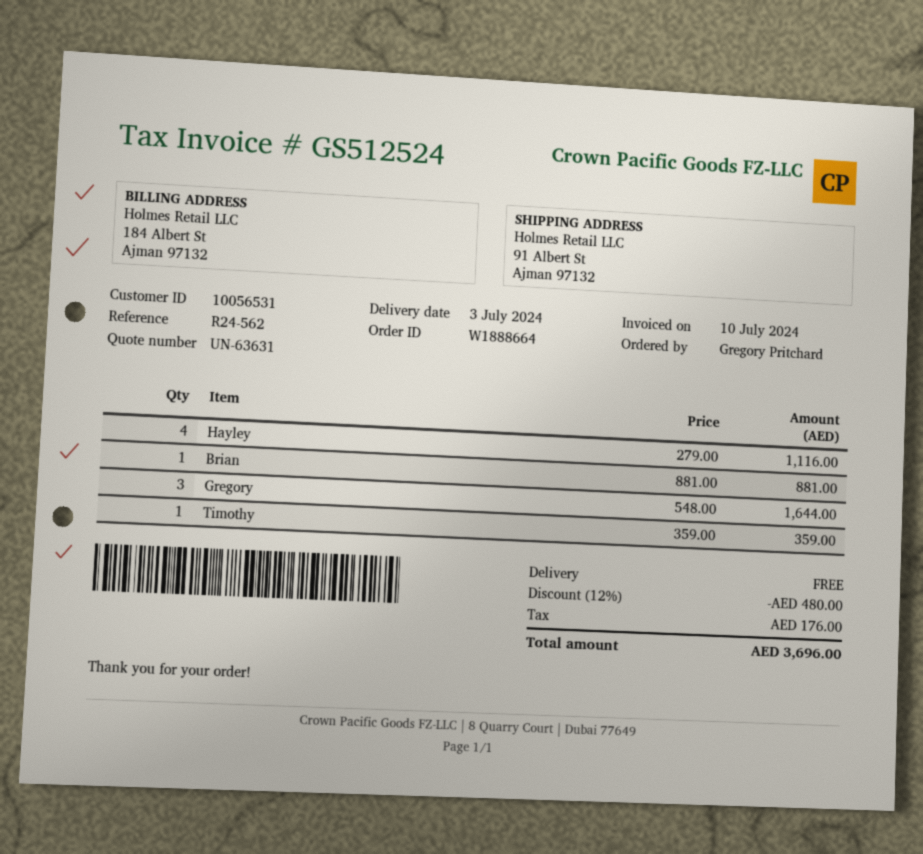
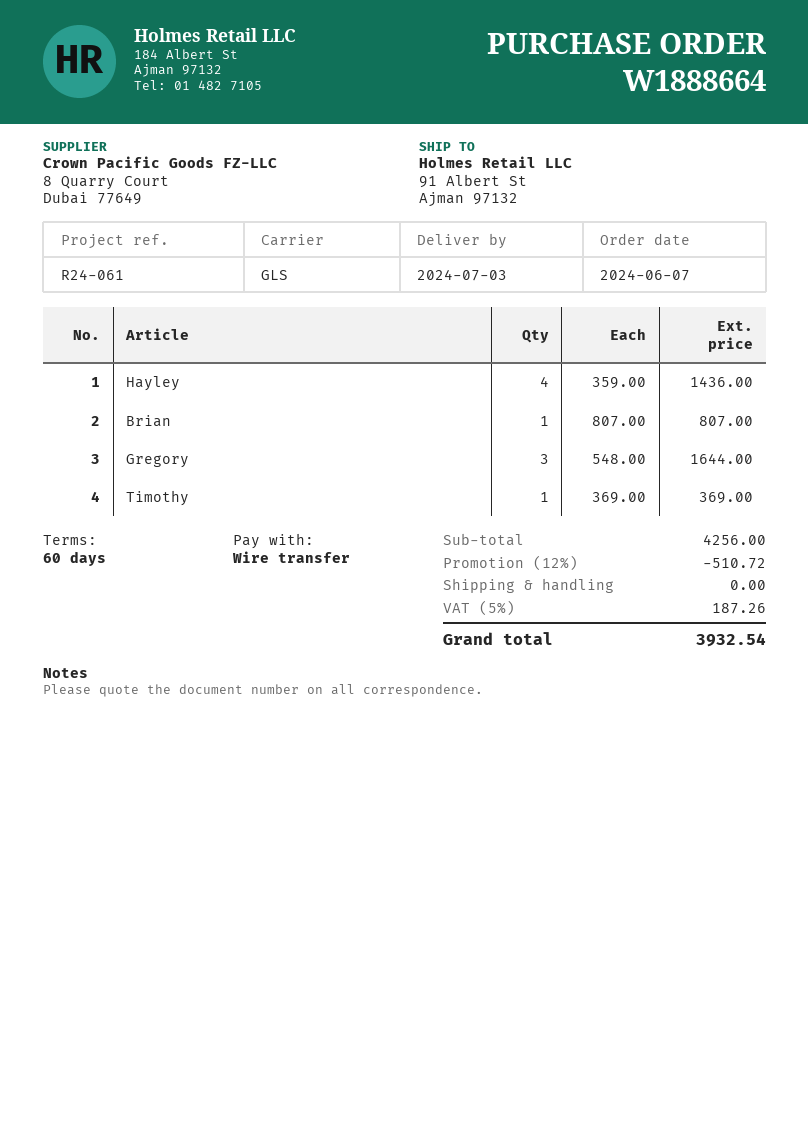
reference: R24-562 -> R24-061
Hayley: 4 x 279.00 = 1116.00 -> 4 x 359.00 = 1436.00
Brian: 1 x 881.00 = 881.00 -> 1 x 807.00 = 807.00
Timothy: 1 x 359.00 = 359.00 -> 1 x 369.00 = 369.00
discount: 12% = 480.00 -> 12% = 510.72
tax: 176.00 -> 187.26
total: 3696.00 -> 3932.54

